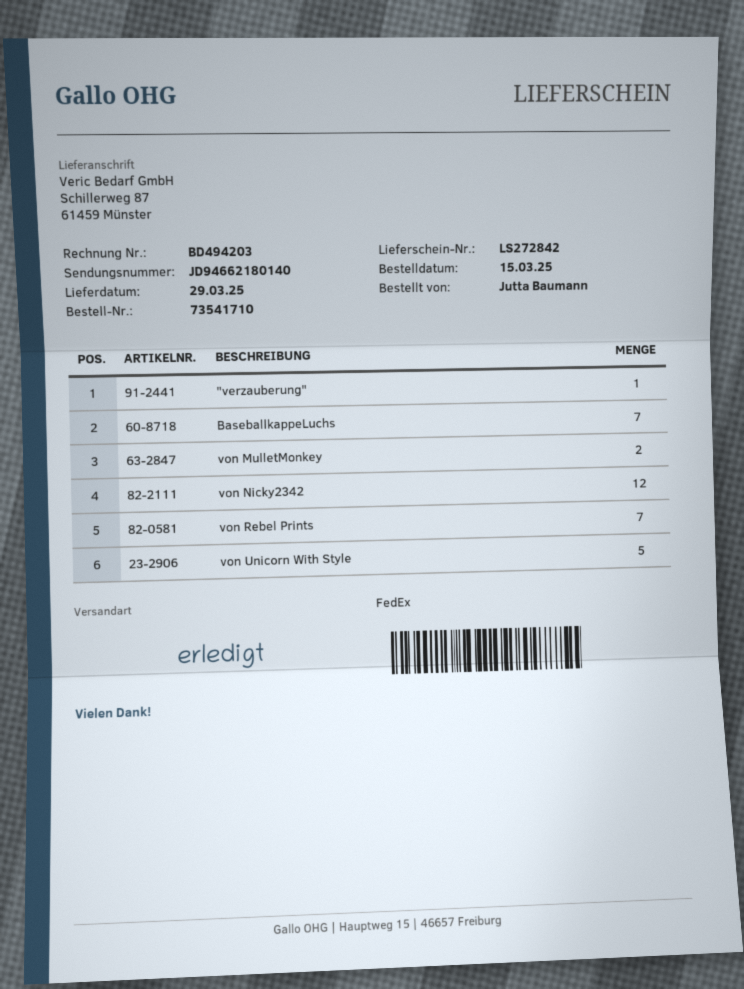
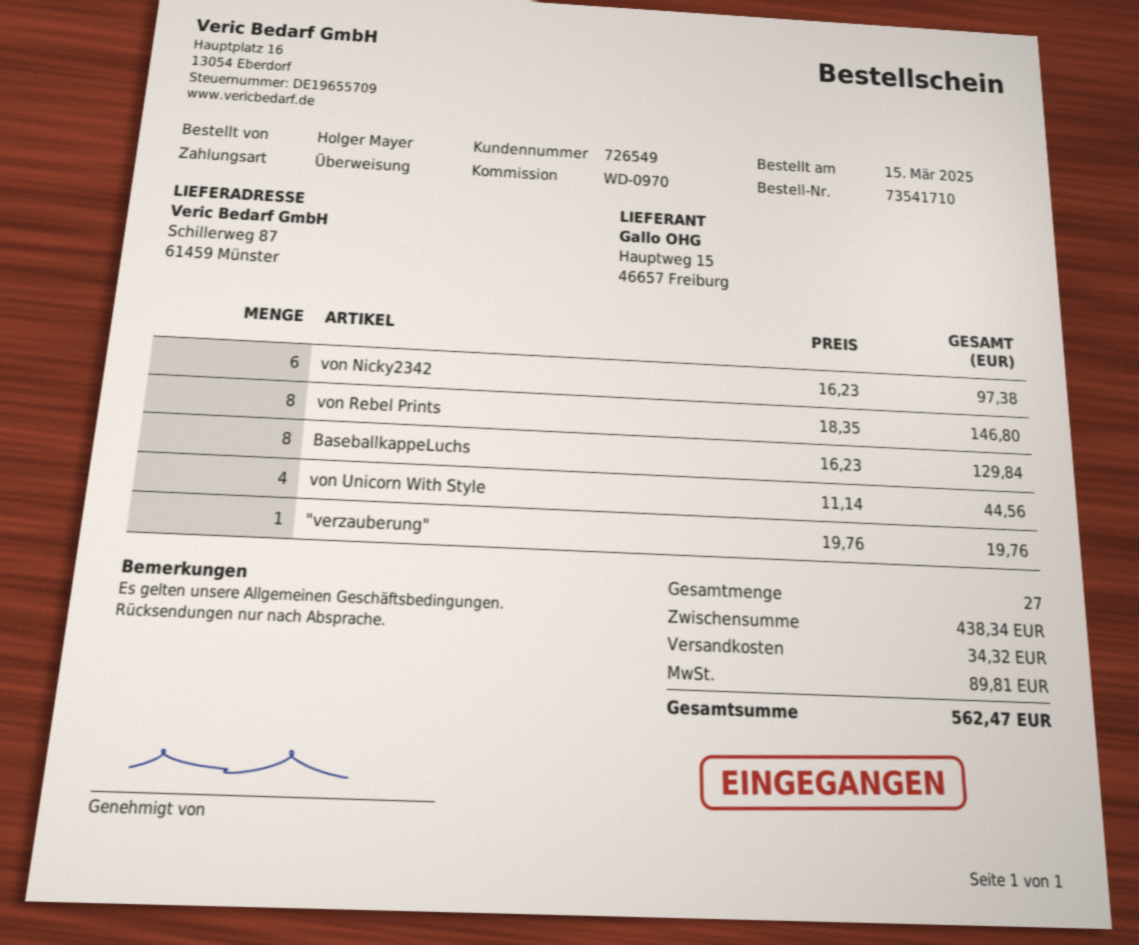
ordered by: Jutta Baumann -> Holger Mayer
BaseballkappeLuchs: 7 -> 8
von MulletMonkey: 2 -> none
von Nicky2342: 12 -> 6
von Rebel Prints: 7 -> 8
von Unicorn With Style: 5 -> 4

